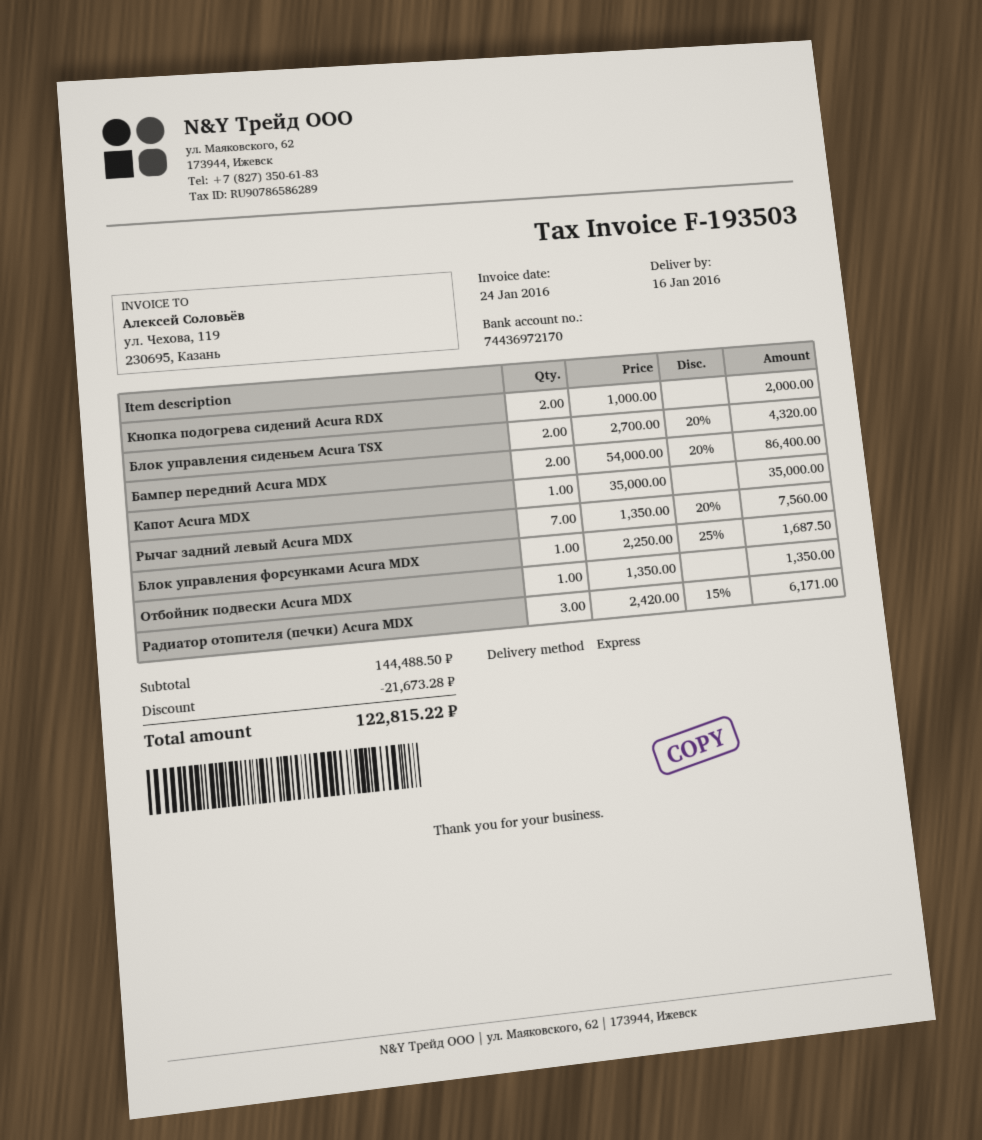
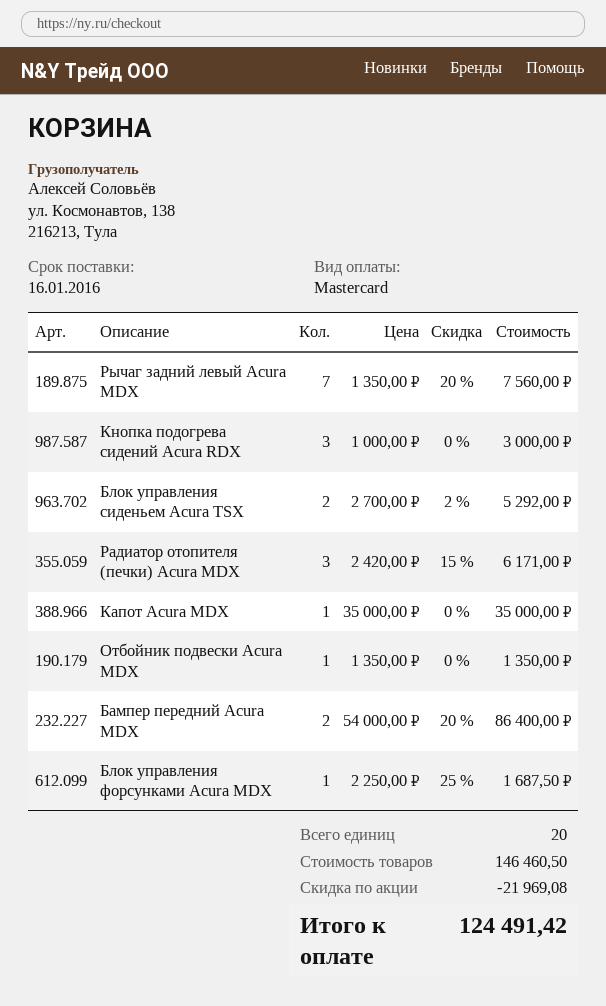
Кнопка подогрева сидений Acura RDX: 2 x 1000.00 = 2000.00 -> 3 x 1000.00 = 3000.00
Блок управления сиденьем Acura TSX: 2 x 2700.00 - 20% = 4320.00 -> 2 x 2700.00 - 2% = 5292.00
subtotal: 144488.50 -> 146460.50
discount: 21673.28 -> 21969.08
total: 122815.22 -> 124491.42

